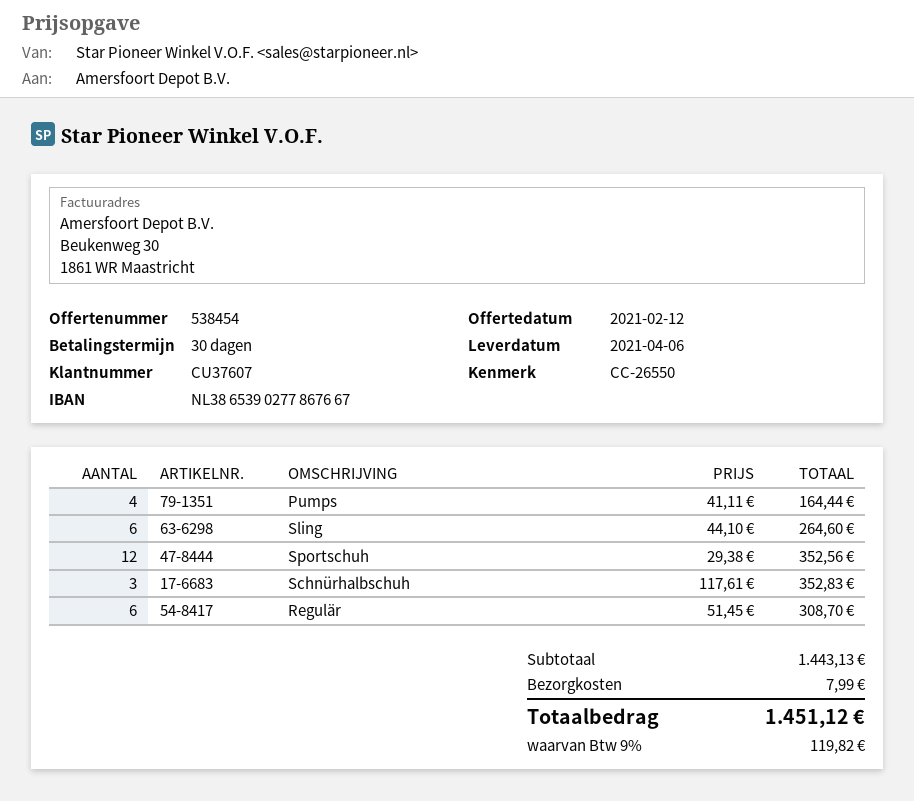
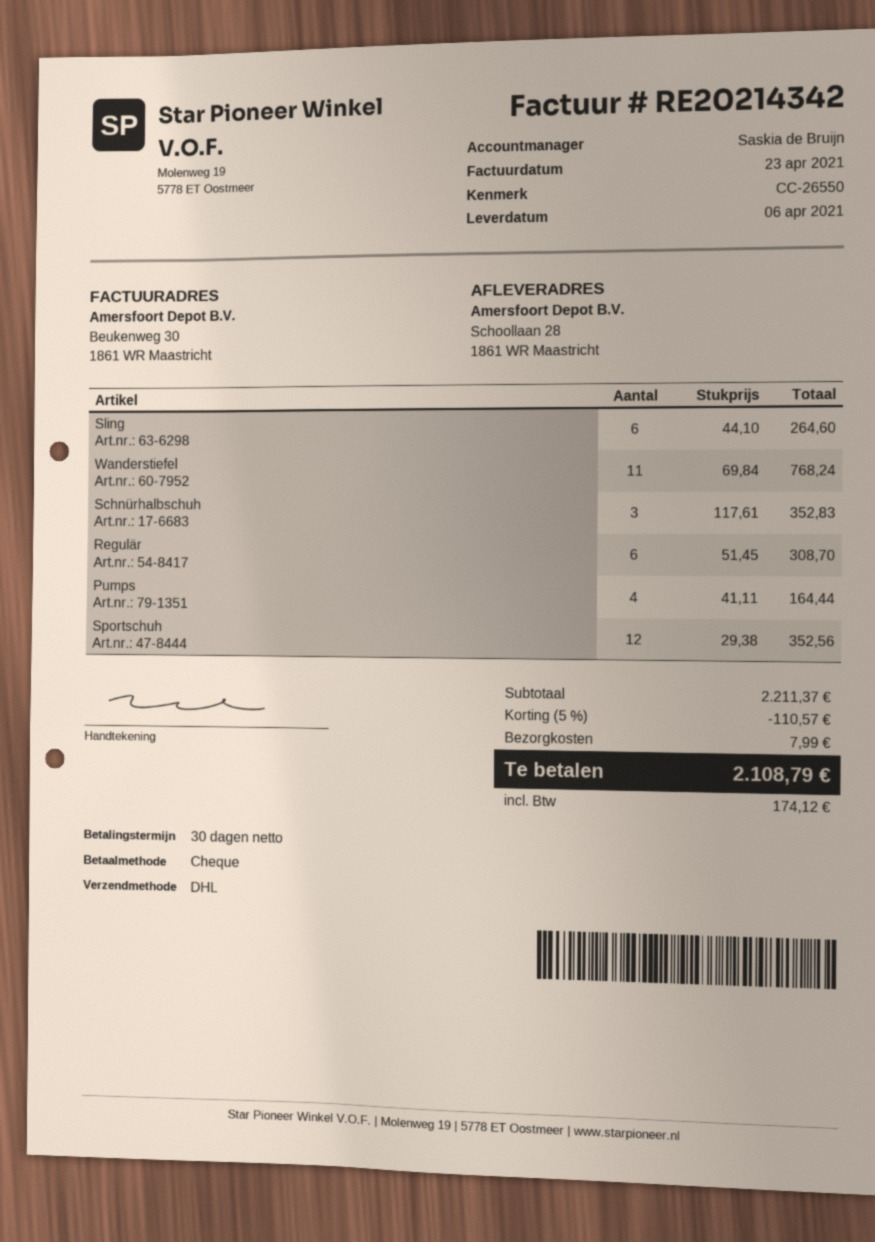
Wanderstiefel: none -> 11 x 69.84 = 768.24
subtotal: 1443.13 -> 2211.37
discount: none -> 5% = 110.57
tax: 119.82 -> 174.12
total: 1451.12 -> 2108.79

